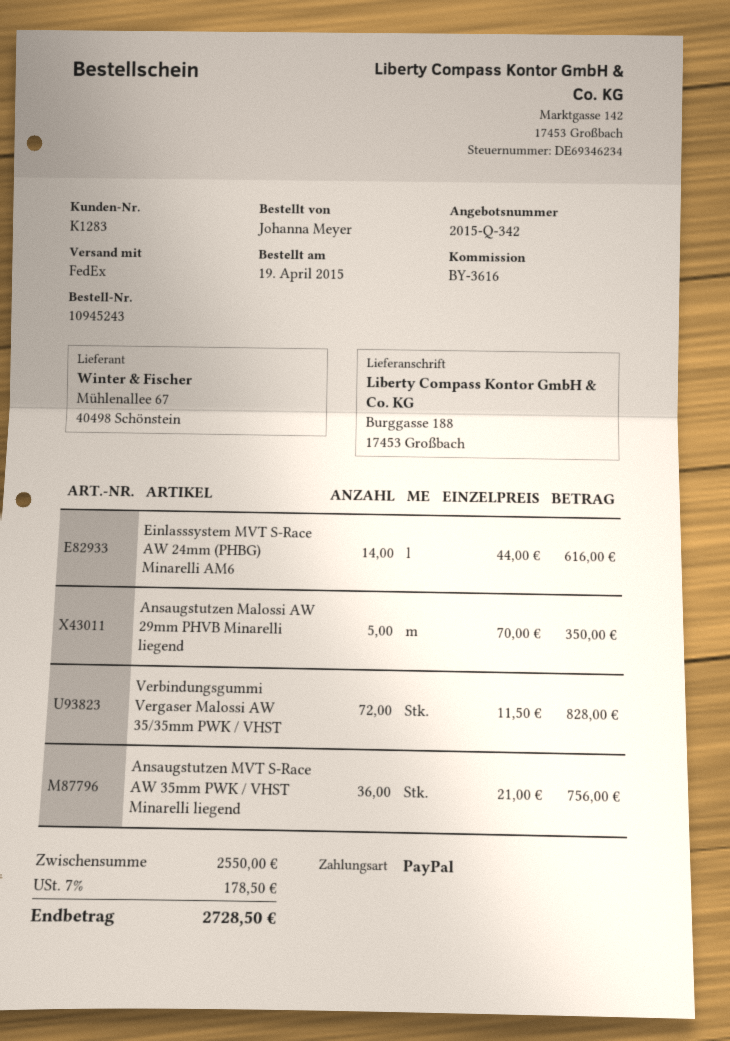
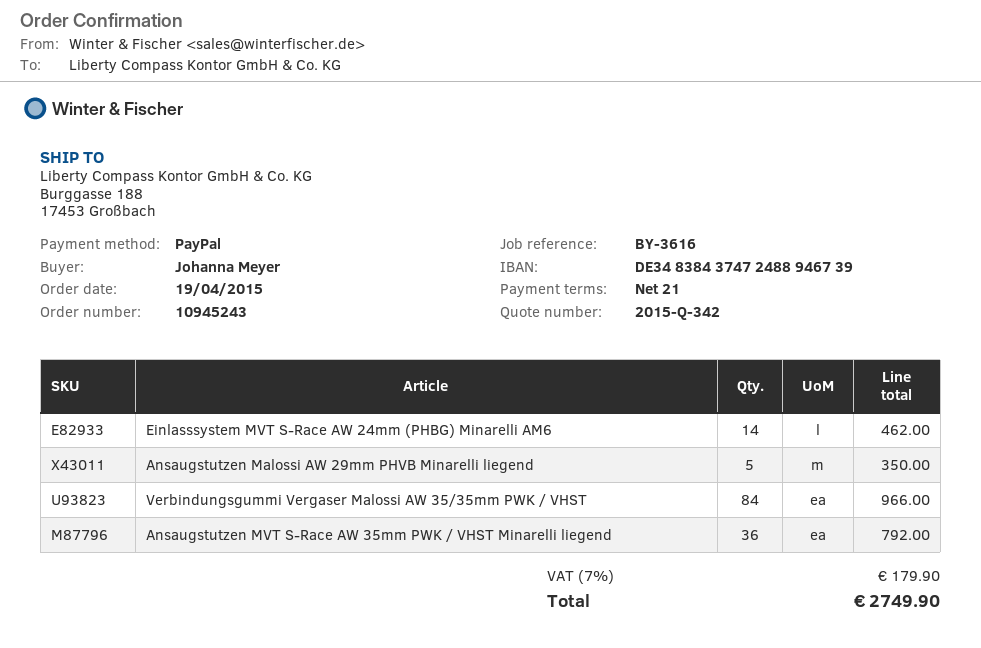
Einlasssystem MVT S-Race AW 24mm (PHBG) Minarelli AM6: 14 for 616.00 -> 14 for 462.00
Verbindungsgummi Vergaser Malossi AW 35/35mm PWK / VHST: 72 for 828.00 -> 84 for 966.00
Ansaugstutzen MVT S-Race AW 35mm PWK / VHST Minarelli liegend: 36 for 756.00 -> 36 for 792.00
tax: 7% = 178.50 -> 7% = 179.90
total: 2728.50 -> 2749.90

